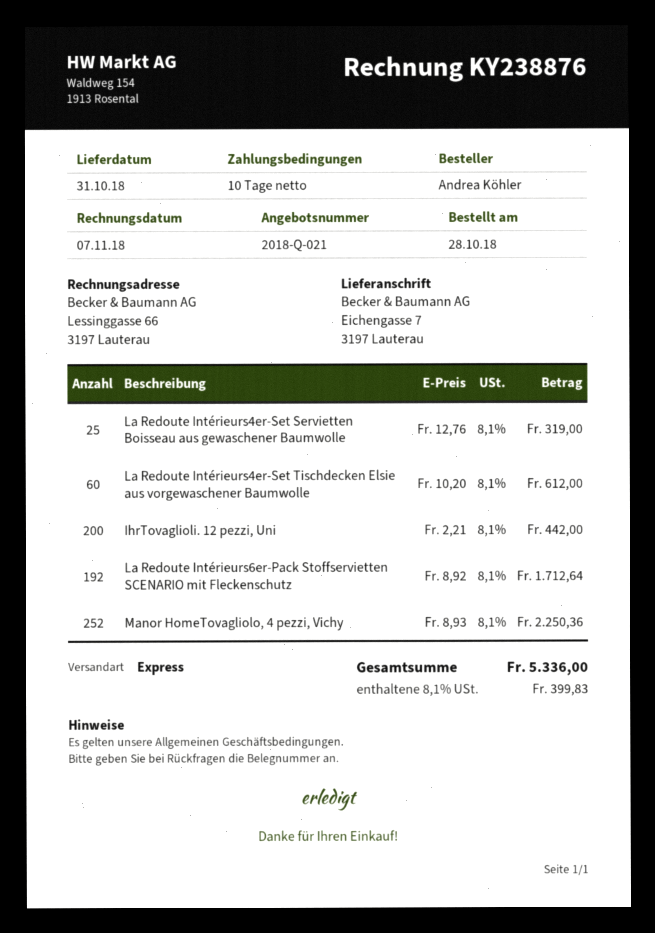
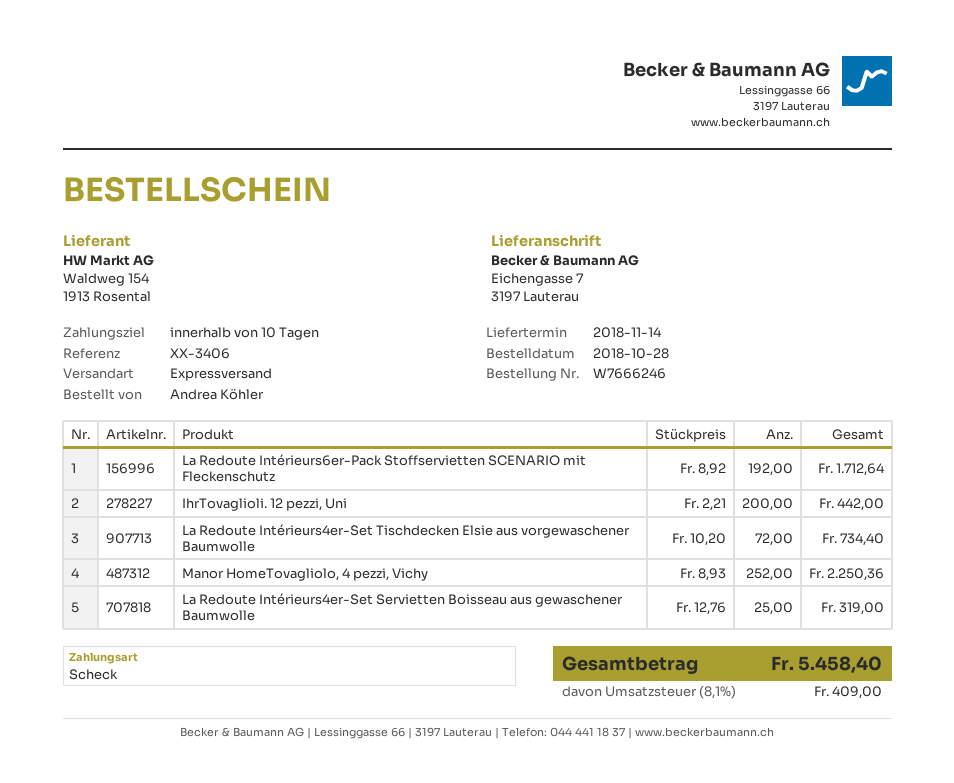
delivery date: 2018-10-31 -> 2018-11-14
La Redoute Intérieurs4er-Set Tischdecken Elsie aus vorgewaschener Baumwolle: 60 x 10.20 = 612.00 -> 72 x 10.20 = 734.40
tax: 8.1% = 399.83 -> 8.1% = 409.00
total: 5336.00 -> 5458.40

